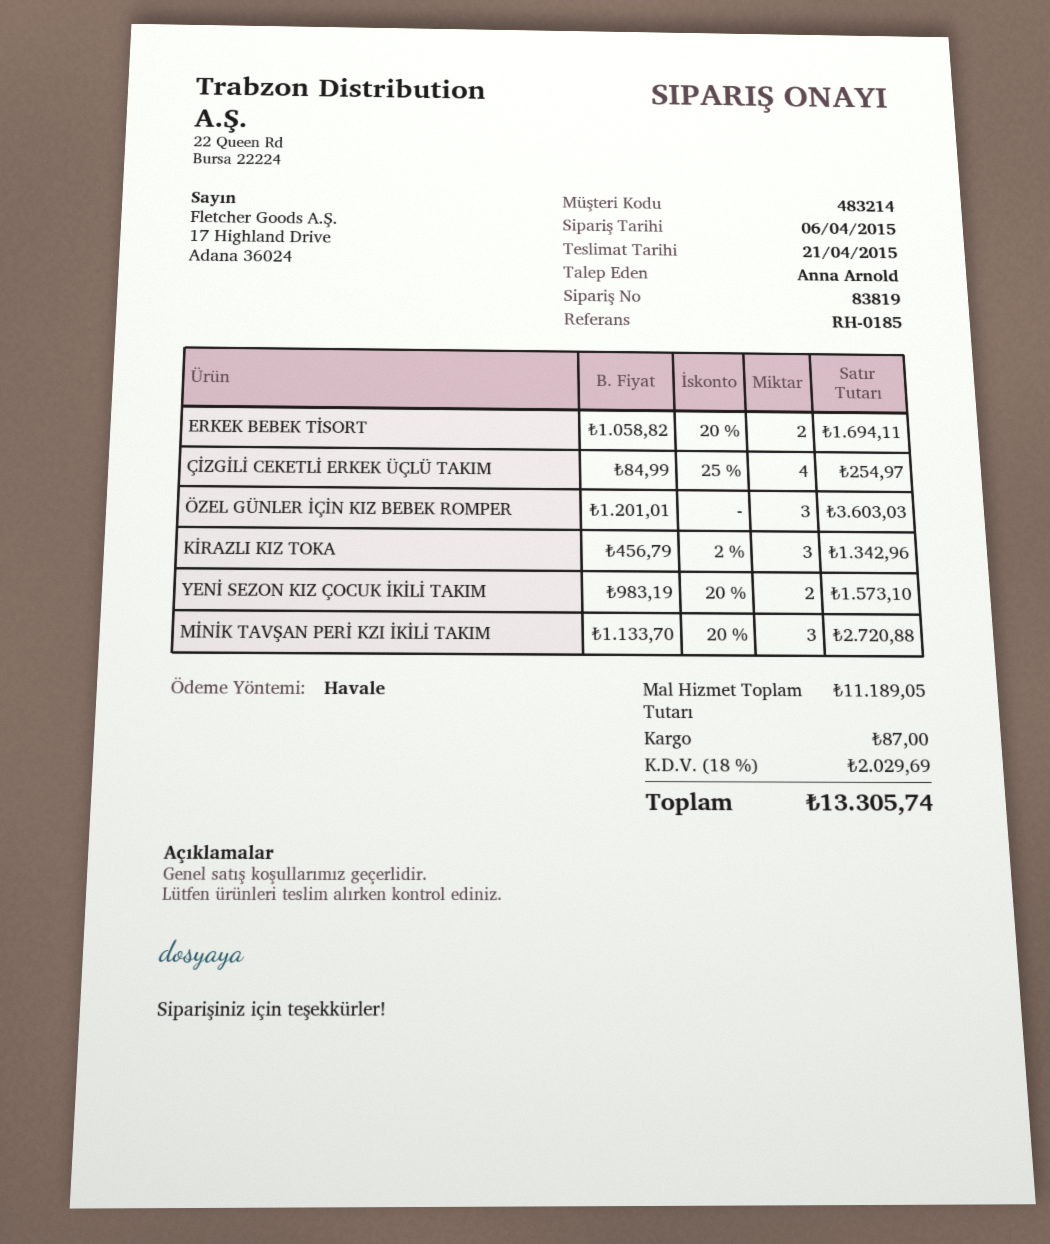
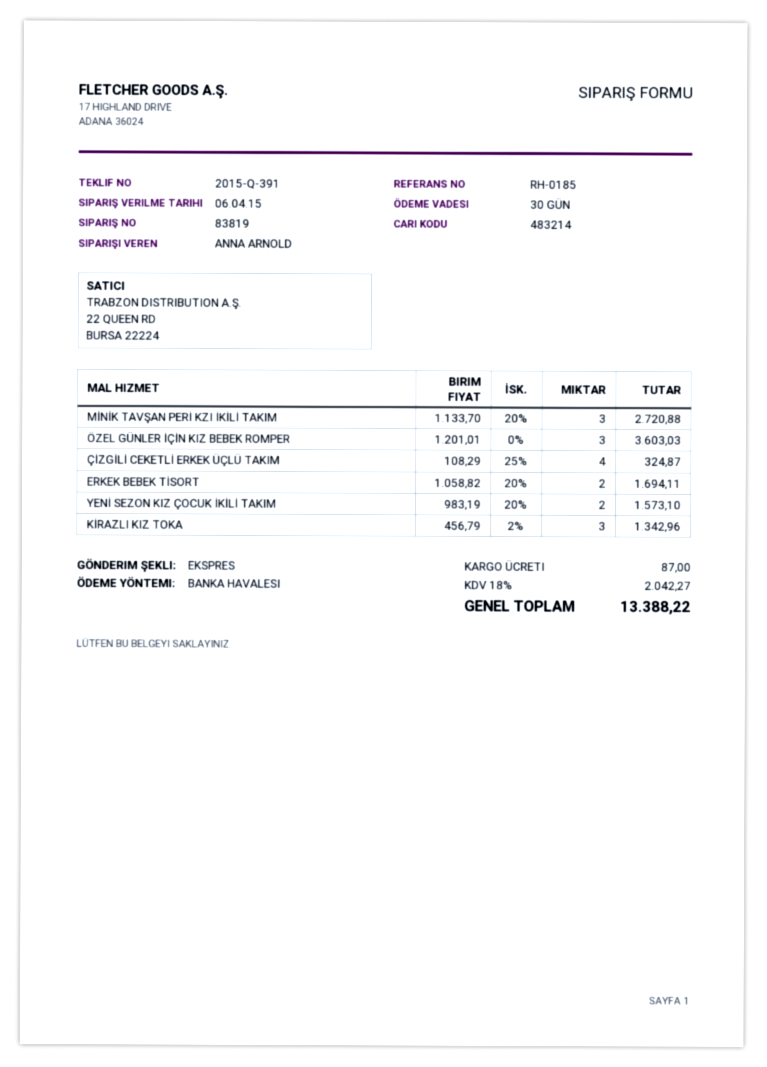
ÇİZGİLİ CEKETLİ ERKEK ÜÇLÜ TAKIM: 4 x 84.99 - 25% = 254.97 -> 4 x 108.29 - 25% = 324.87
tax: 18% = 2029.69 -> 18% = 2042.27
total: 13305.74 -> 13388.22

